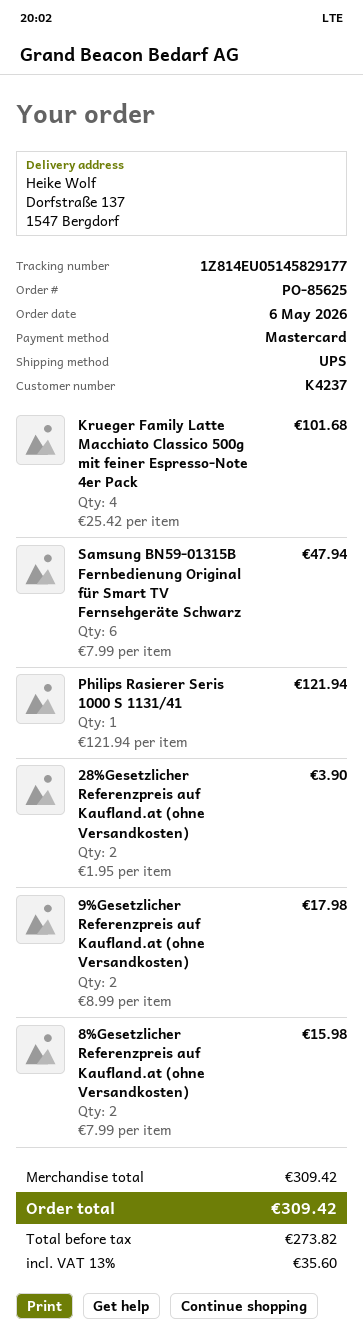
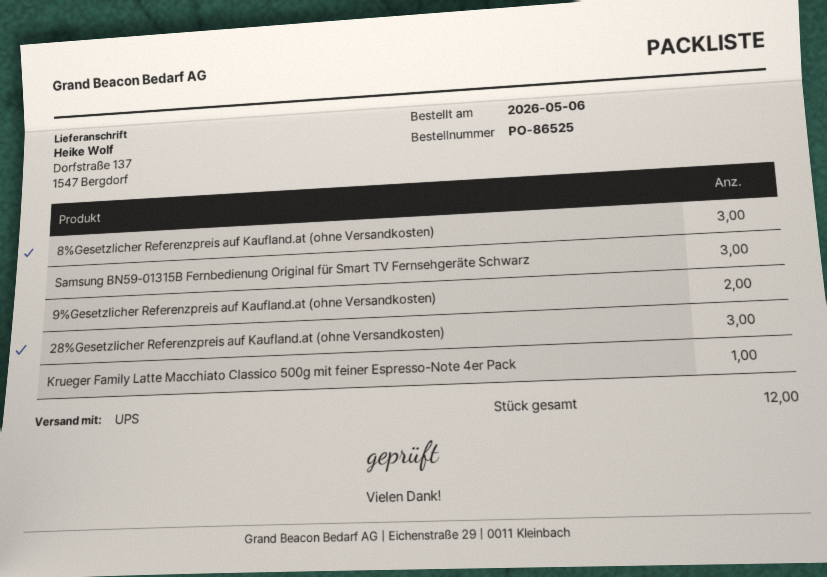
order number: PO-85625 -> PO-86525
Krueger Family Latte Macchiato Classico 500g mit feiner Espresso-Note 4er Pack: 4 -> 1
Samsung BN59-01315B Fernbedienung Original für Smart TV Fernsehgeräte Schwarz: 6 -> 3
Philips Rasierer Seris 1000 S 1131/41: 1 -> none
28%Gesetzlicher Referenzpreis auf Kaufland.at (ohne Versandkosten): 2 -> 3
8%Gesetzlicher Referenzpreis auf Kaufland.at (ohne Versandkosten): 2 -> 3

